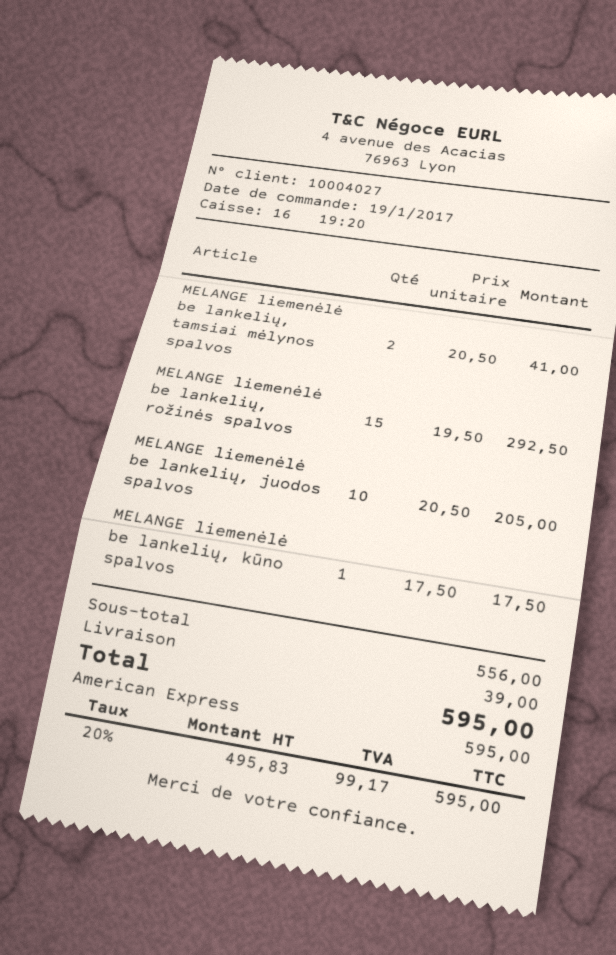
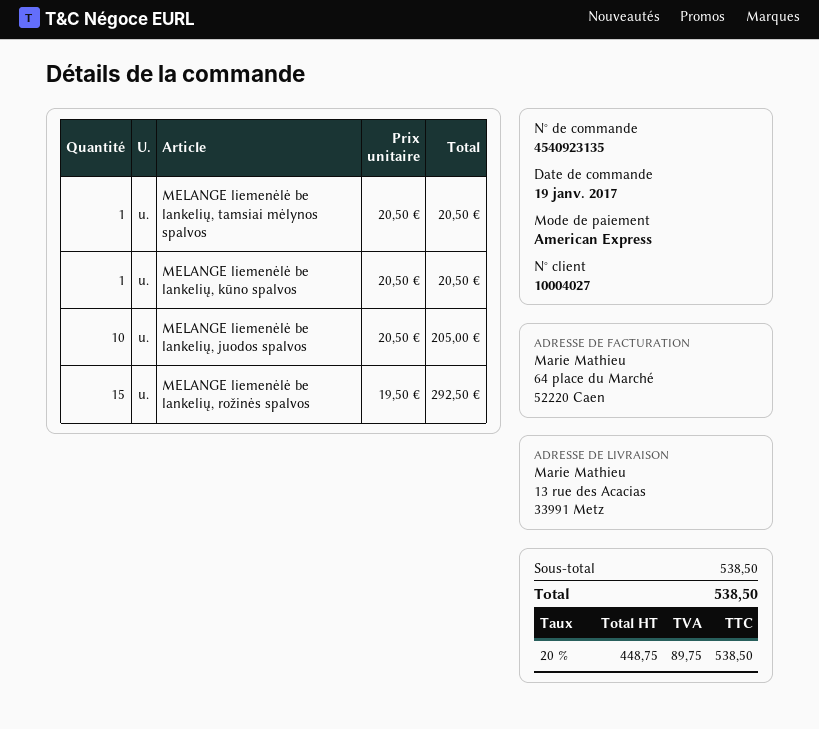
MELANGE liemenėlė be lankelių, tamsiai mėlynos spalvos: 2 x 20.50 = 41.00 -> 1 x 20.50 = 20.50
MELANGE liemenėlė be lankelių, kūno spalvos: 1 x 17.50 = 17.50 -> 1 x 20.50 = 20.50
subtotal: 556.00 -> 538.50
shipping: 39.00 -> none
net: 495.83 -> 448.75
tax: 20% = 99.17 -> 20% = 89.75
total: 595.00 -> 538.50

